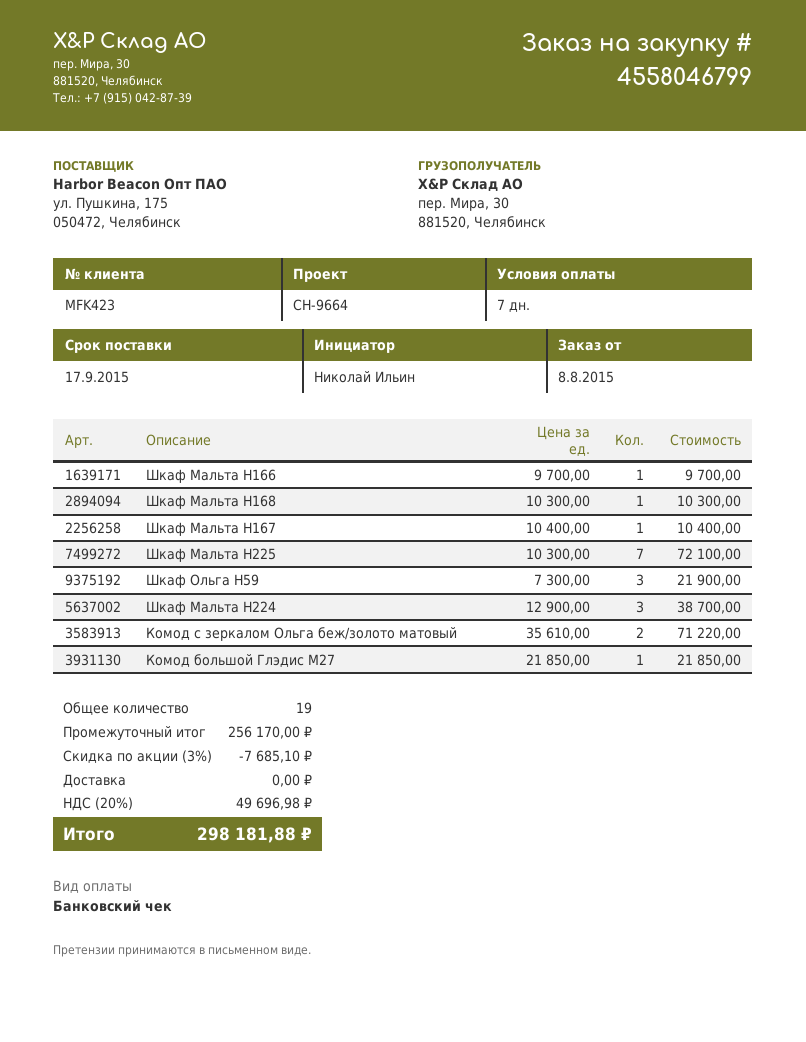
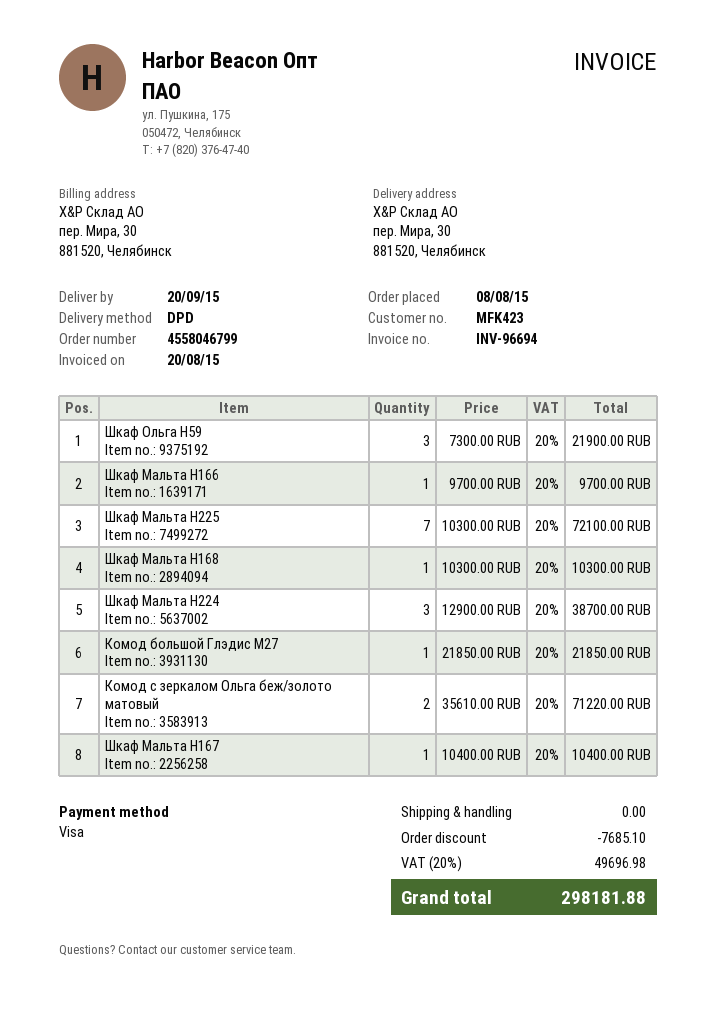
delivery date: 2015-09-17 -> 2015-09-20
payment method: cheque -> Visa

